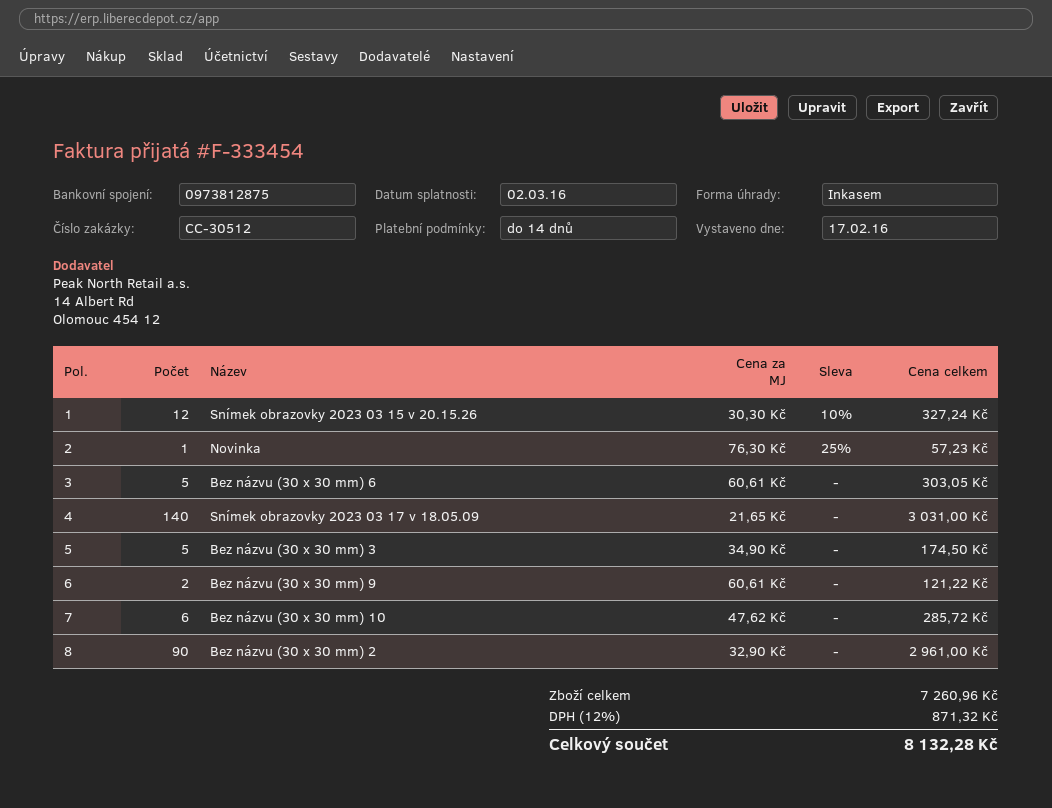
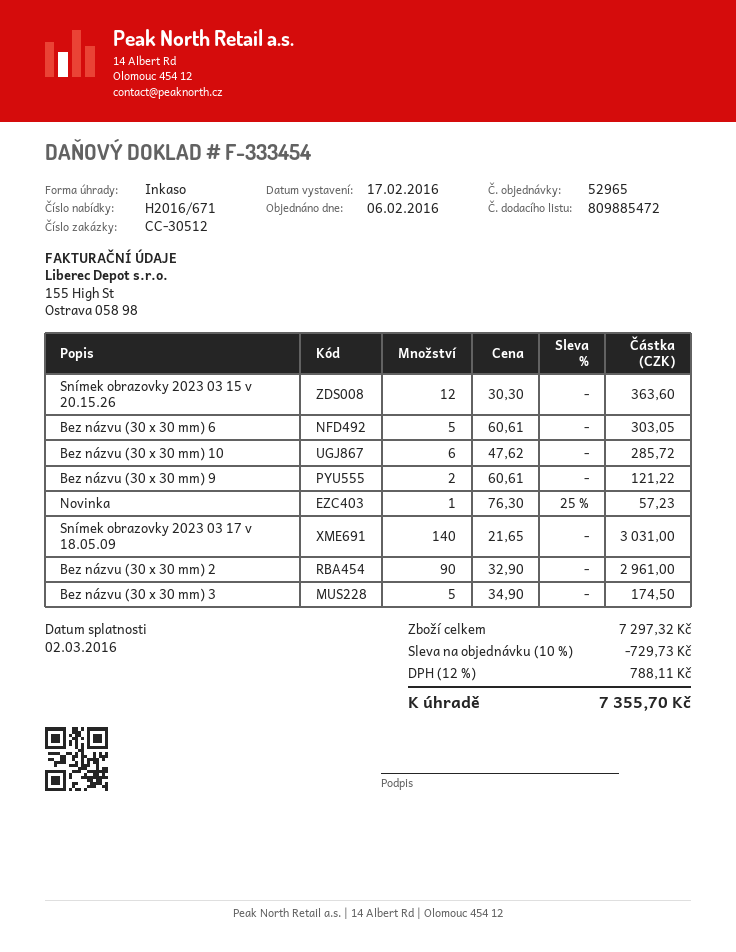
Snímek obrazovky 2023 03 15 v 20.15.26: 12 x 30.30 - 10% = 327.24 -> 12 x 30.30 = 363.60
subtotal: 7260.96 -> 7297.32
discount: none -> 10% = 729.73
tax: 12% = 871.32 -> 12% = 788.11
total: 8132.28 -> 7355.70

